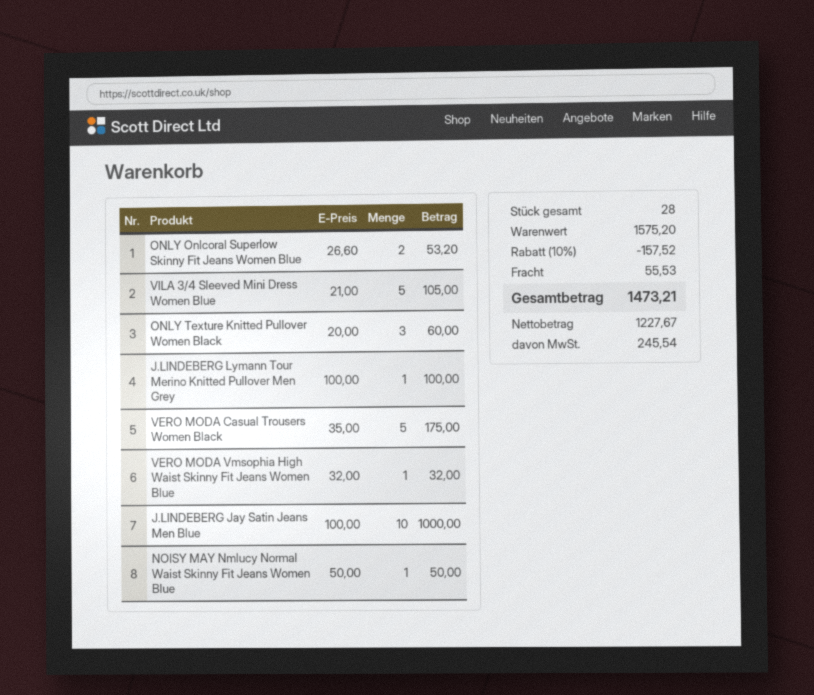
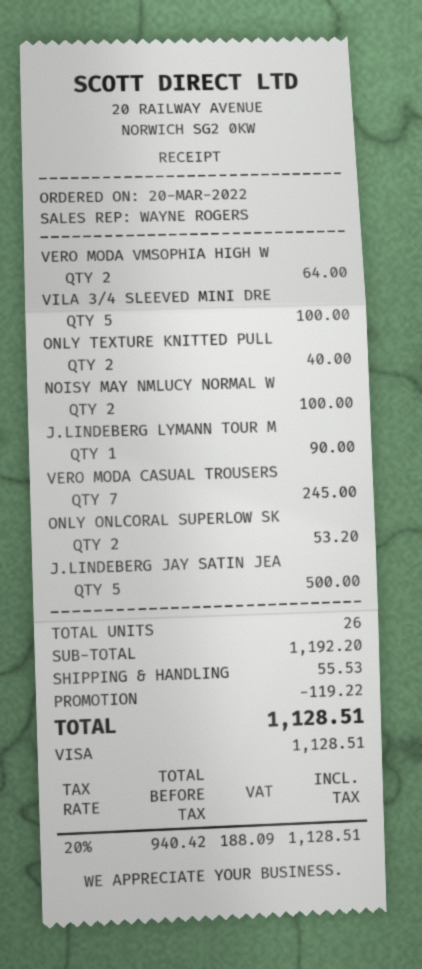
VILA 3/4 Sleeved Mini Dress Women Blue: 5 for 105.00 -> 5 for 100.00
ONLY Texture Knitted Pullover Women Black: 3 for 60.00 -> 2 for 40.00
J.LINDEBERG Lymann Tour Merino Knitted Pullover Men Grey: 1 for 100.00 -> 1 for 90.00
VERO MODA Casual Trousers Women Black: 5 for 175.00 -> 7 for 245.00
VERO MODA Vmsophia High Waist Skinny Fit Jeans Women Blue: 1 for 32.00 -> 2 for 64.00
J.LINDEBERG Jay Satin Jeans Men Blue: 10 for 1000.00 -> 5 for 500.00
NOISY MAY Nmlucy Normal Waist Skinny Fit Jeans Women Blue: 1 for 50.00 -> 2 for 100.00
total quantity: 28 -> 26
subtotal: 1575.20 -> 1192.20
discount: 157.52 -> 119.22
net: 1227.67 -> 940.42
tax: 245.54 -> 188.09
total: 1473.21 -> 1128.51

